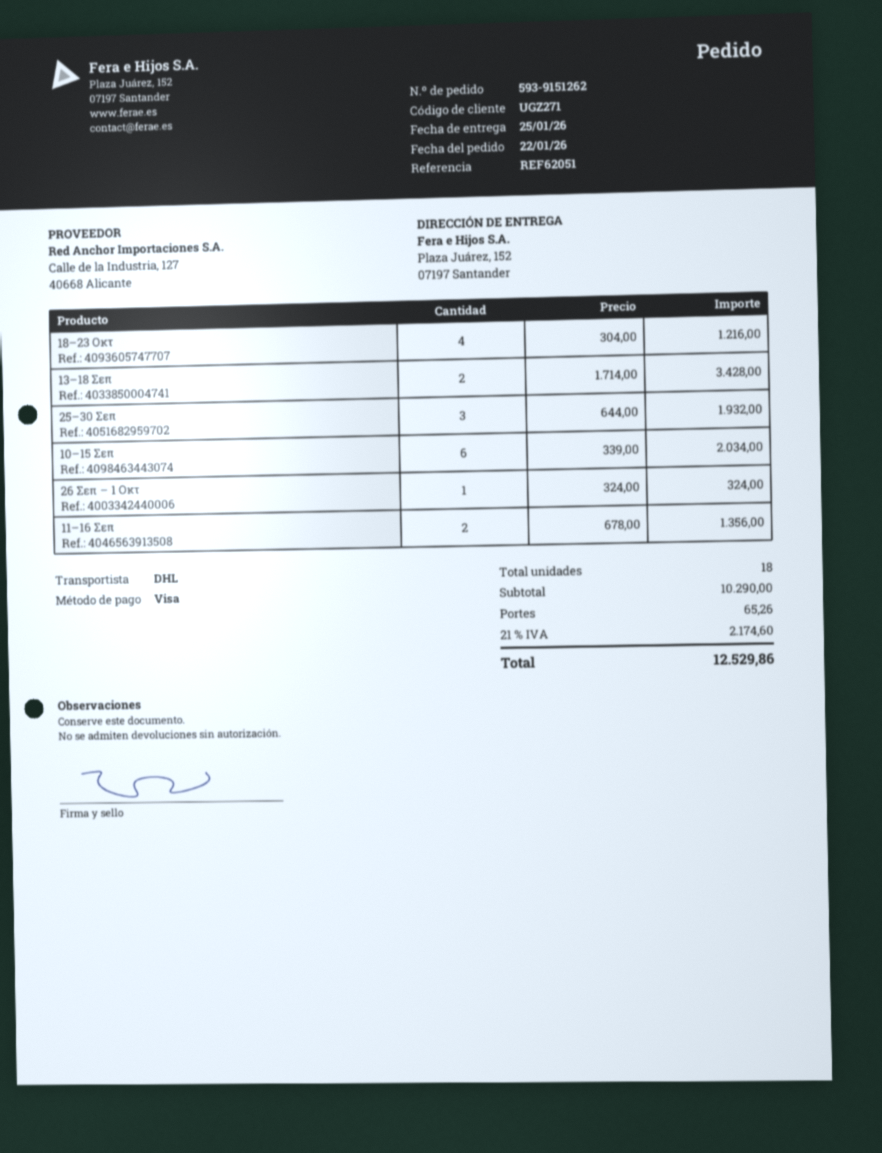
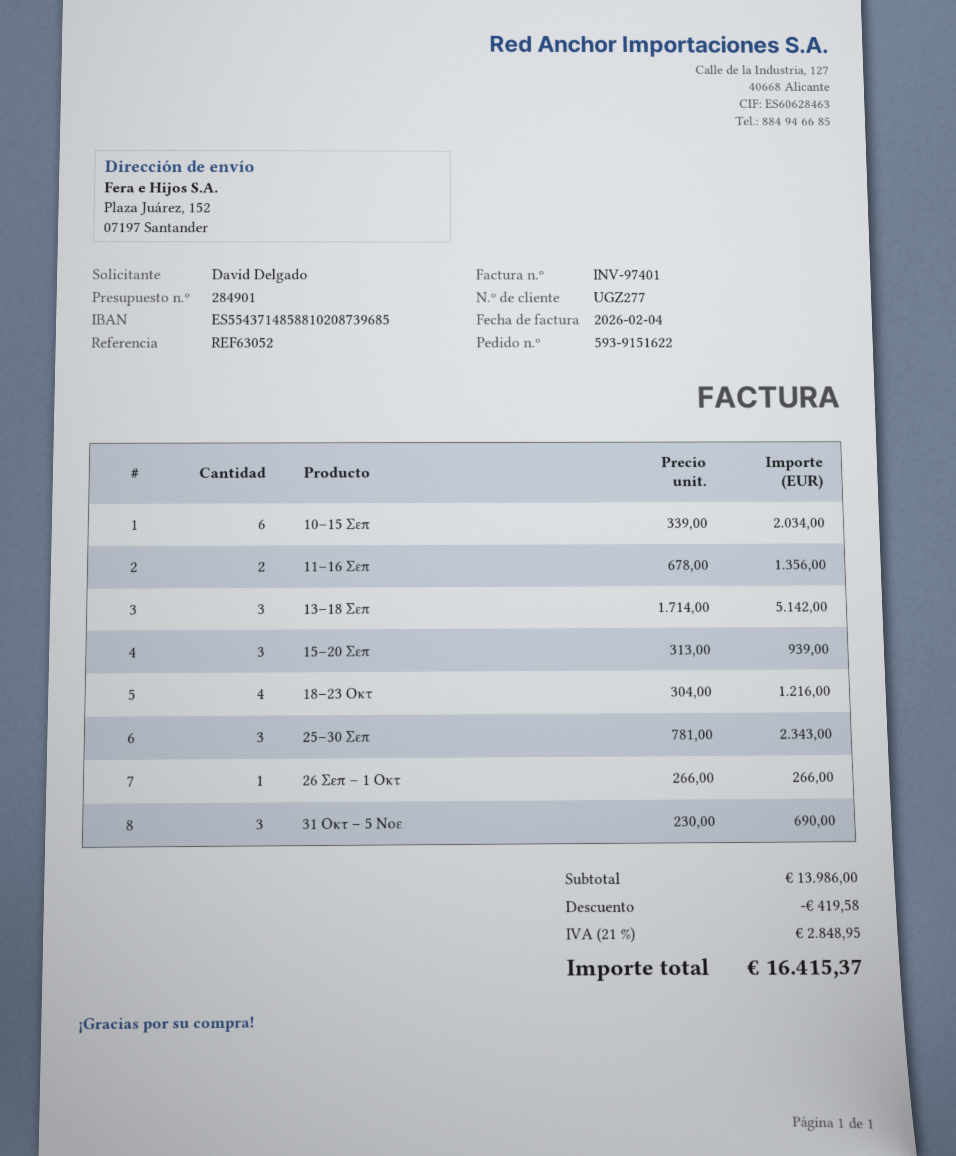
order number: 593-9151262 -> 593-9151622
customer number: UGZ271 -> UGZ277
reference: REF62051 -> REF63052
13–18 Σεπ: 2 x 1714.00 = 3428.00 -> 3 x 1714.00 = 5142.00
25–30 Σεπ: 3 x 644.00 = 1932.00 -> 3 x 781.00 = 2343.00
26 Σεπ – 1 Οκτ: 1 x 324.00 = 324.00 -> 1 x 266.00 = 266.00
15–20 Σεπ: none -> 3 x 313.00 = 939.00
31 Οκτ – 5 Νοε: none -> 3 x 230.00 = 690.00
subtotal: 10290.00 -> 13986.00
discount: none -> 419.58
shipping: 65.26 -> none
tax: 21% = 2174.60 -> 21% = 2848.95
total: 12529.86 -> 16415.37

